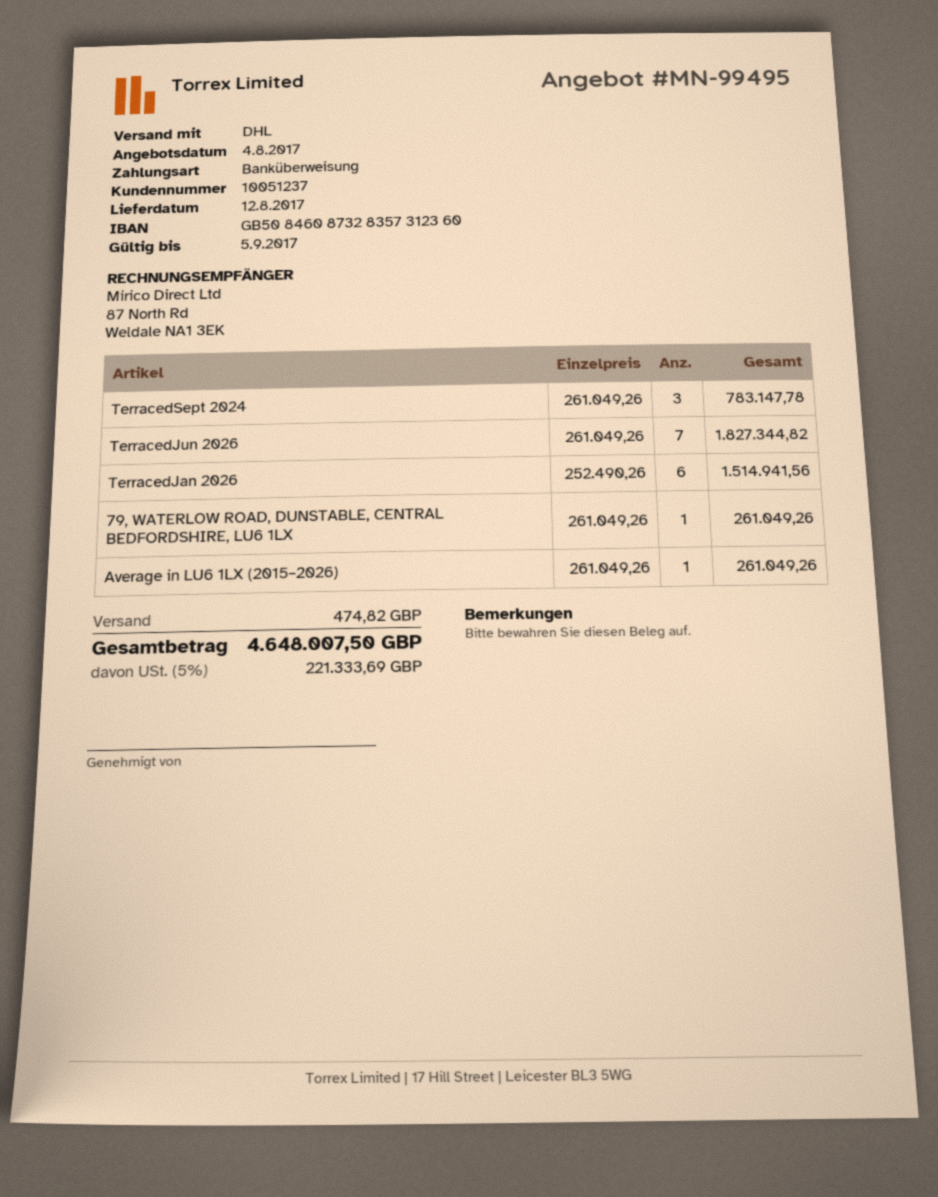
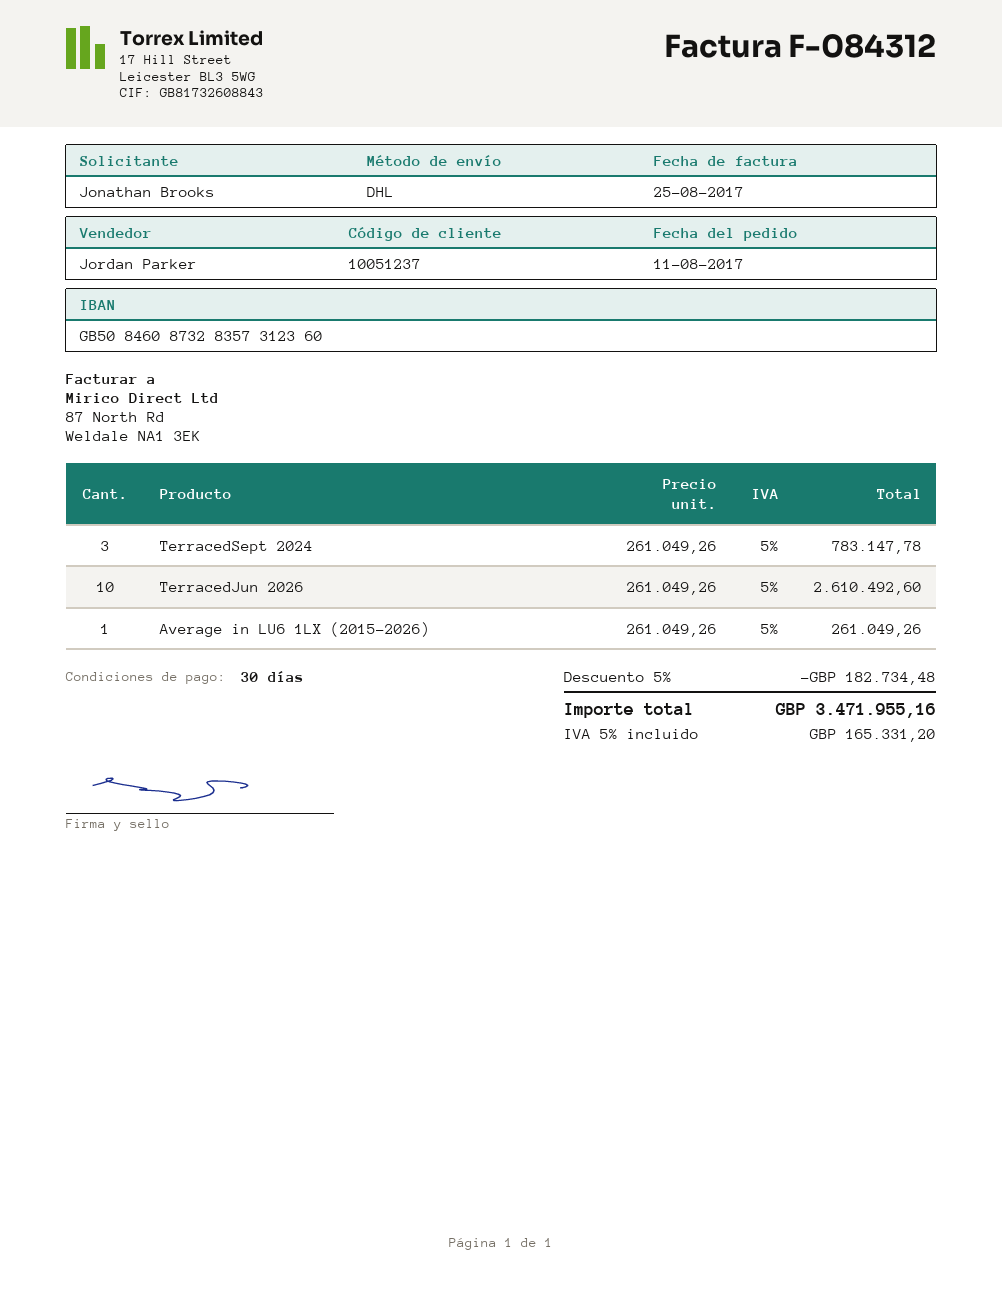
TerracedJun 2026: 7 x 261049.26 = 1827344.82 -> 10 x 261049.26 = 2610492.60
TerracedJan 2026: 6 x 252490.26 = 1514941.56 -> none
79, WATERLOW ROAD, DUNSTABLE, CENTRAL BEDFORDSHIRE, LU6 1LX: 1 x 261049.26 = 261049.26 -> none
discount: none -> 5% = 182734.48
shipping: 474.82 -> none
tax: 5% = 221333.69 -> 5% = 165331.20
total: 4648007.50 -> 3471955.16

